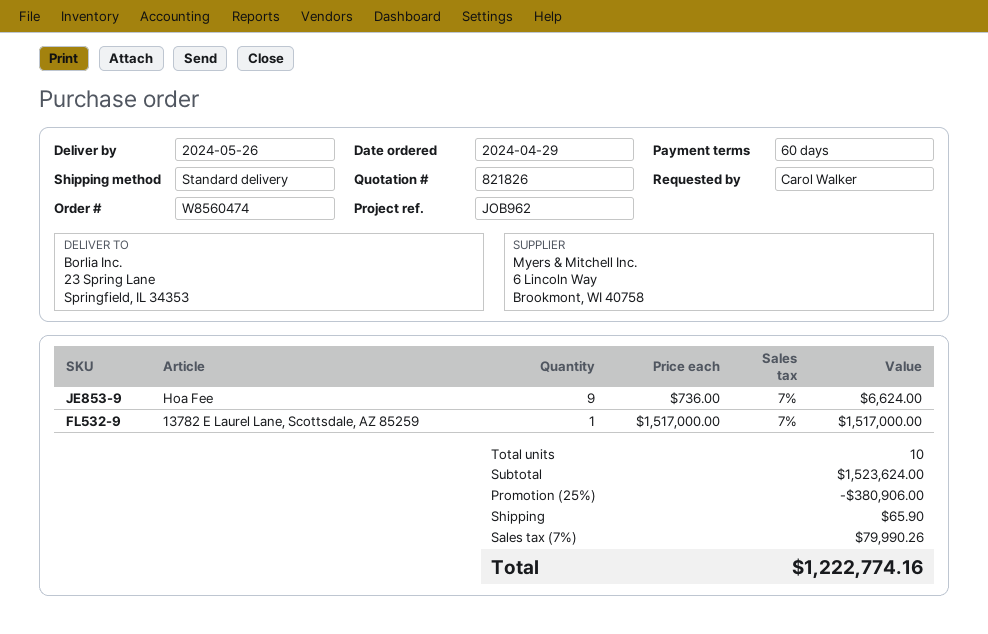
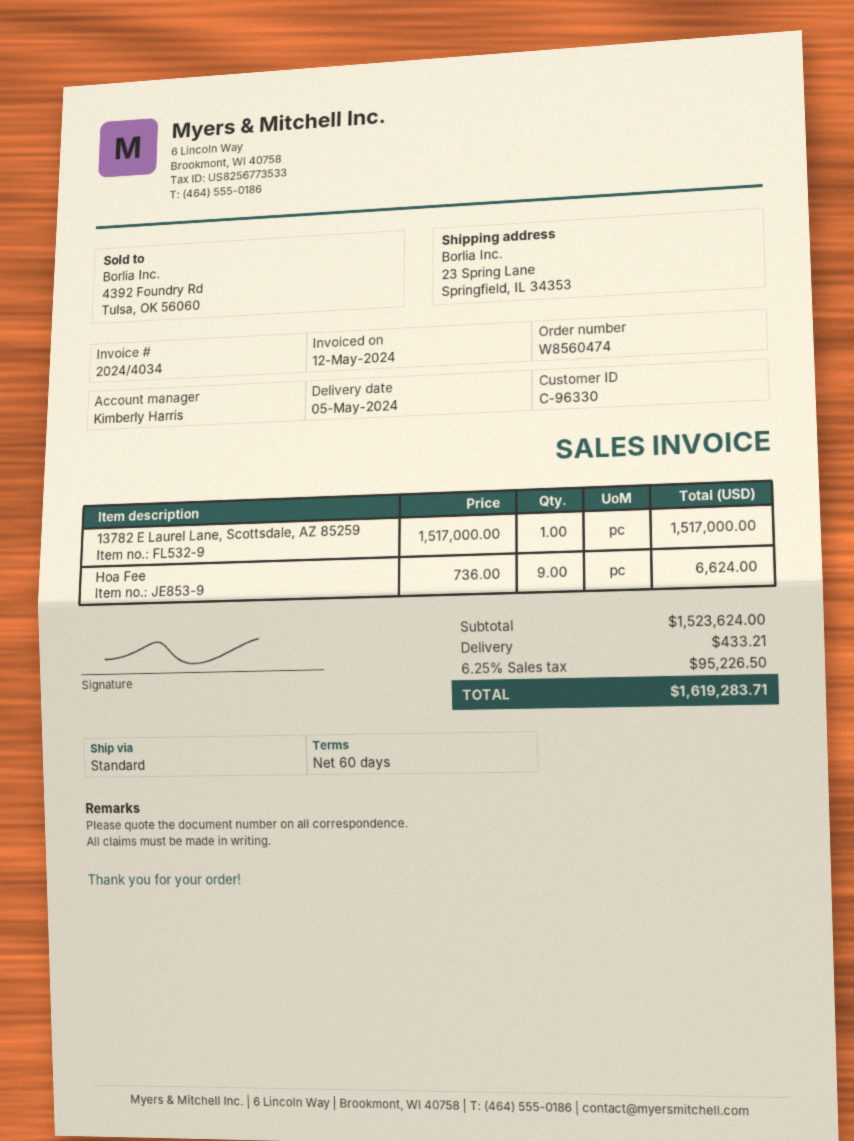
delivery date: 2024-05-26 -> 2024-05-05
discount: 25% = 380906.00 -> none
shipping: 65.90 -> 433.21
tax: 7% = 79990.26 -> 6.25% = 95226.50
total: 1222774.16 -> 1619283.71

